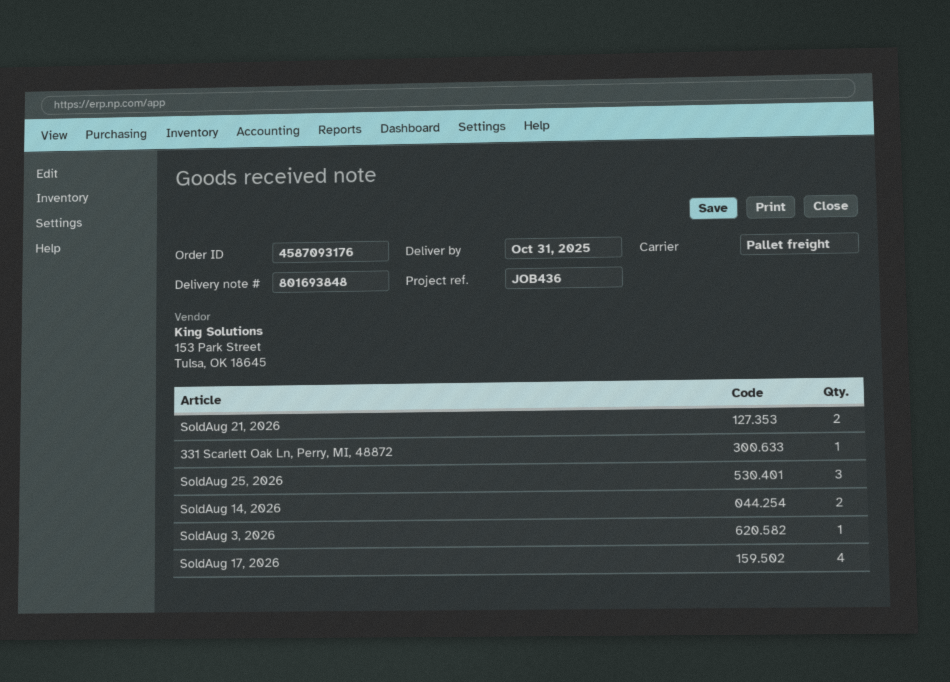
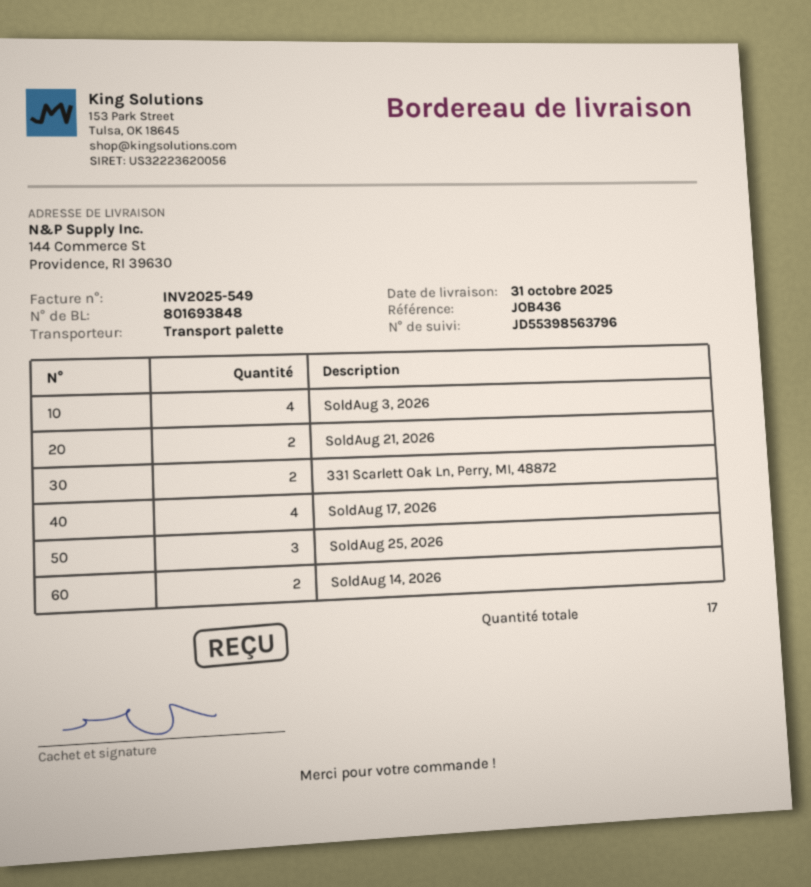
331 Scarlett Oak Ln, Perry, MI, 48872: 1 -> 2
SoldAug 3, 2026: 1 -> 4

